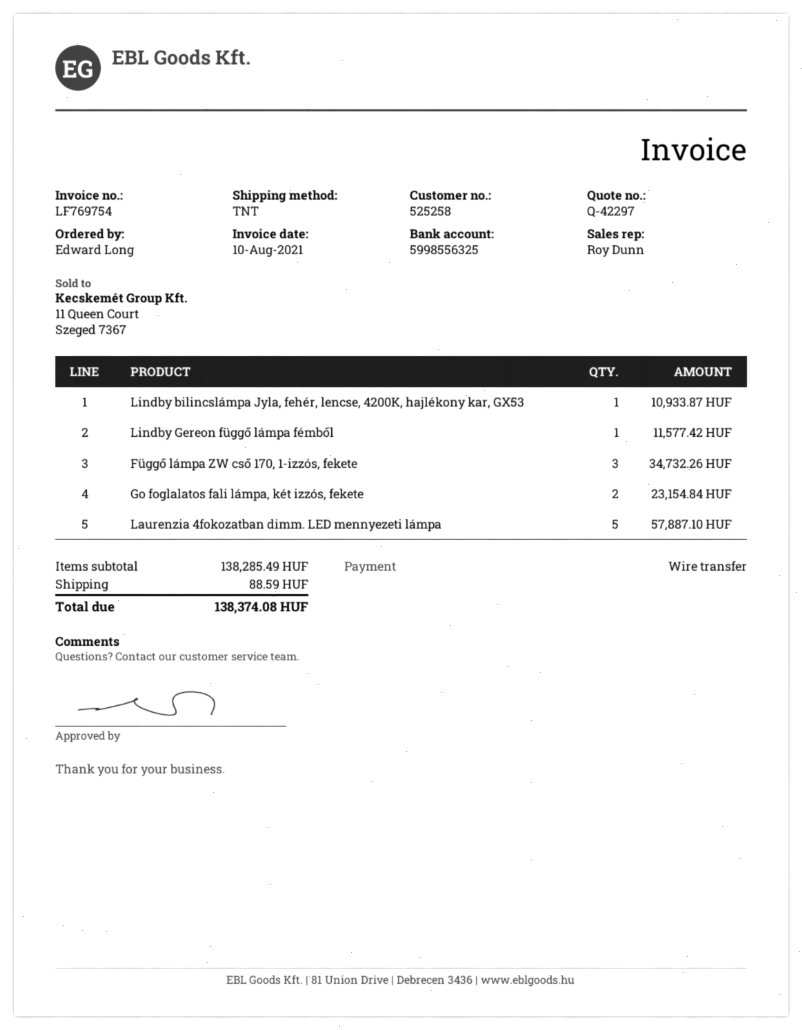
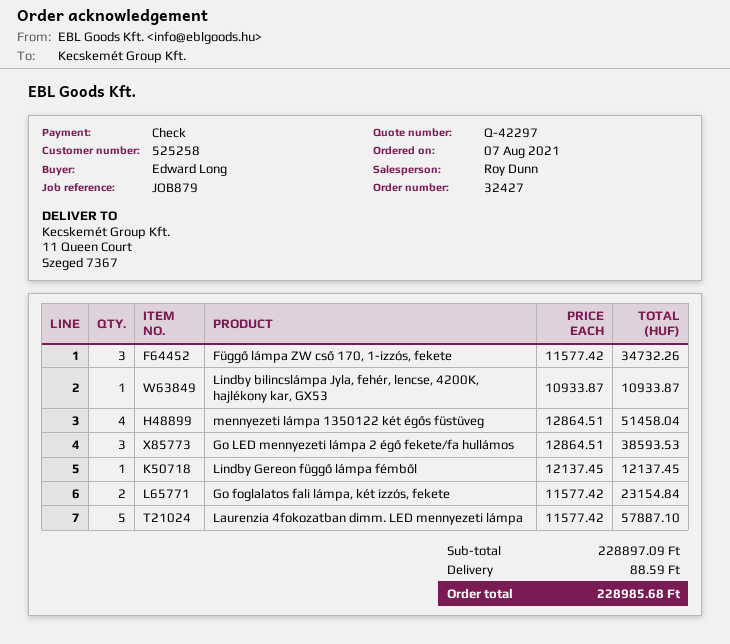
payment method: bank transfer -> cheque
Lindby Gereon függő lámpa fémből: 1 for 11577.42 -> 1 for 12137.45
mennyezeti lámpa 1350122 két égős füstüveg: none -> 4 for 51458.04
Go LED mennyezeti lámpa 2 égő fekete/fa hullámos: none -> 3 for 38593.53
subtotal: 138285.49 -> 228897.09
total: 138374.08 -> 228985.68

